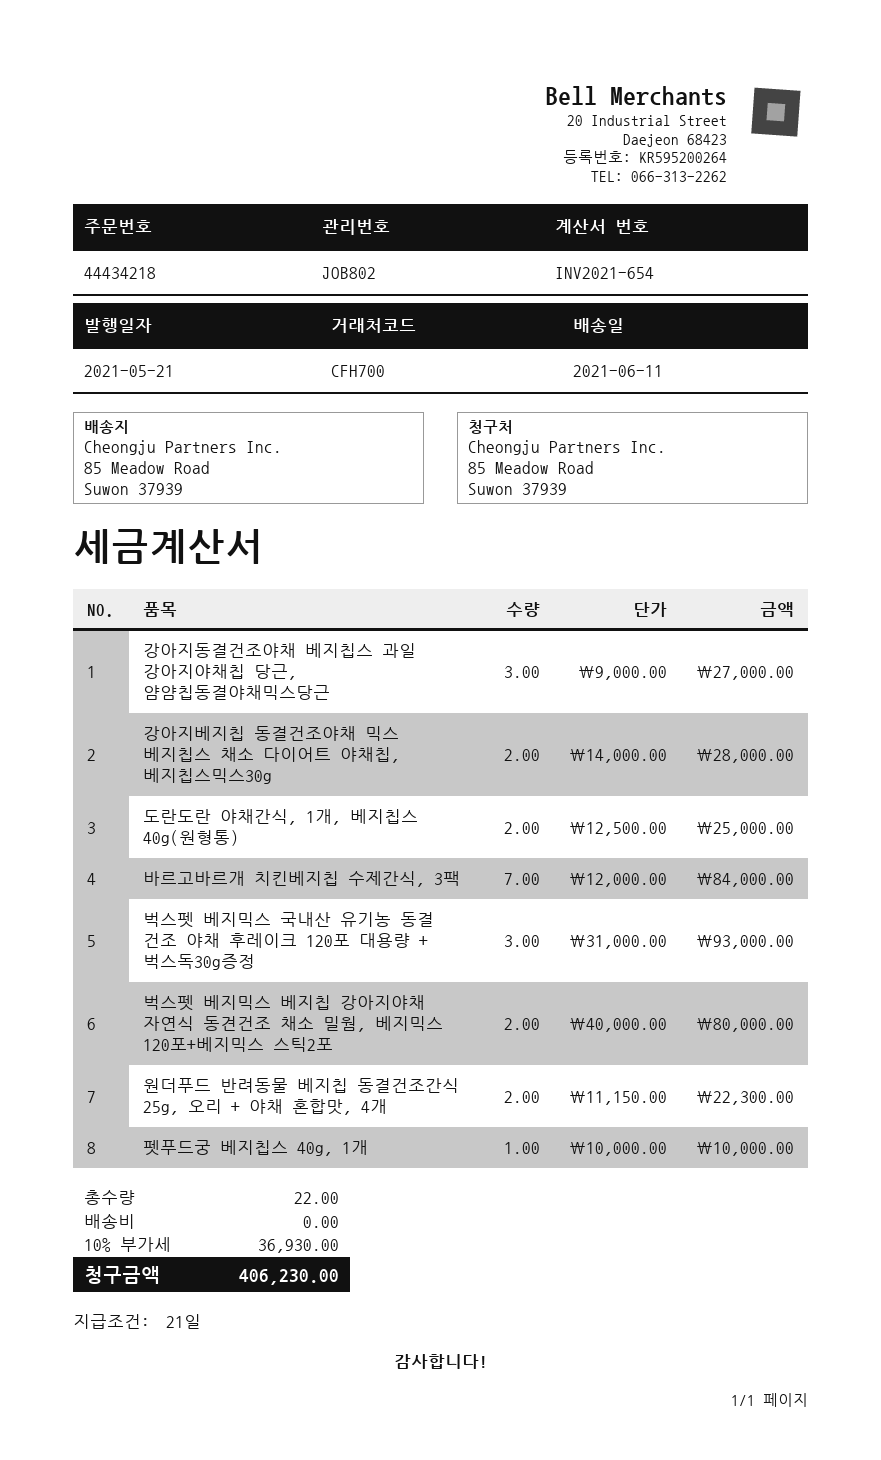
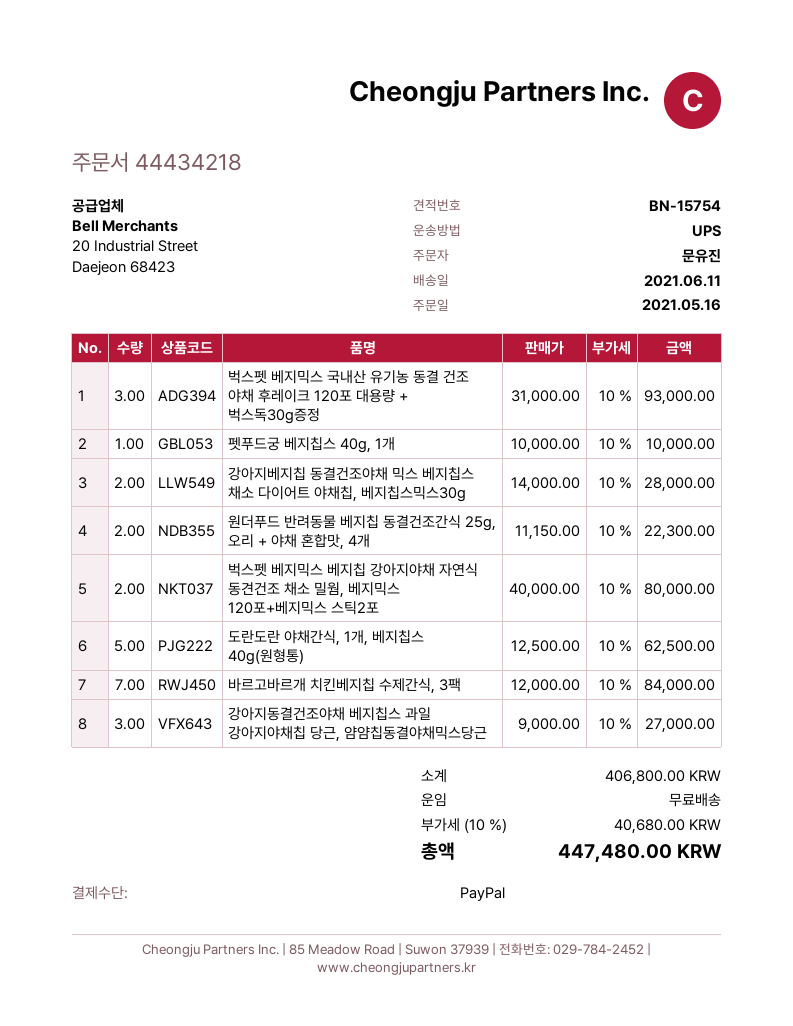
도란도란 야채간식, 1개, 베지칩스 40g(원형통): 2 x 12500.00 = 25000.00 -> 5 x 12500.00 = 62500.00
tax: 10% = 36930.00 -> 10% = 40680.00
total: 406230.00 -> 447480.00

